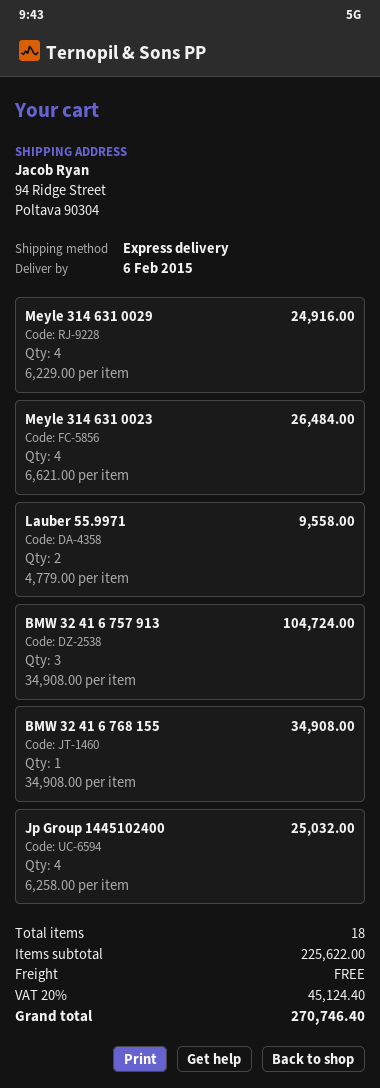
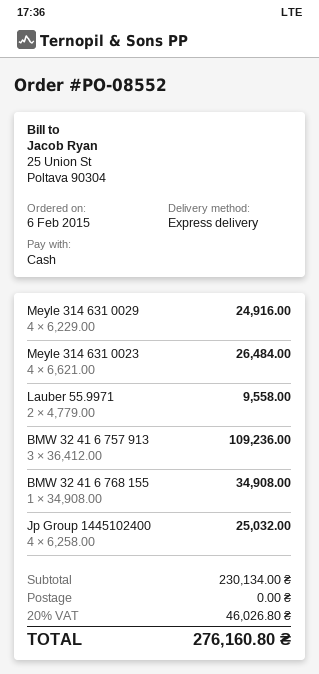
BMW 32 41 6 757 913: 3 x 34908.00 = 104724.00 -> 3 x 36412.00 = 109236.00
subtotal: 225622.00 -> 230134.00
tax: 20% = 45124.40 -> 20% = 46026.80
total: 270746.40 -> 276160.80

